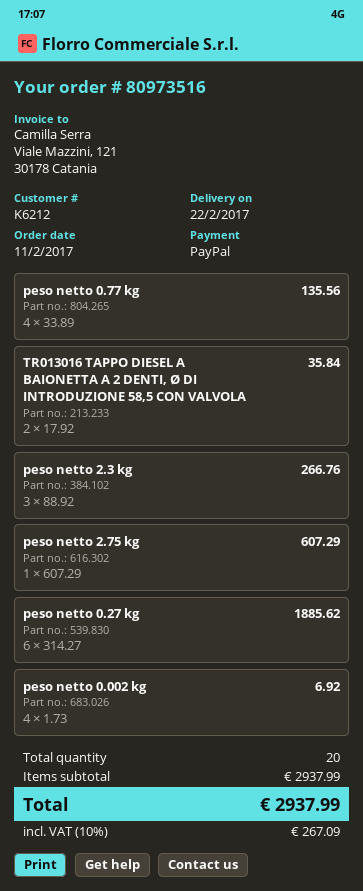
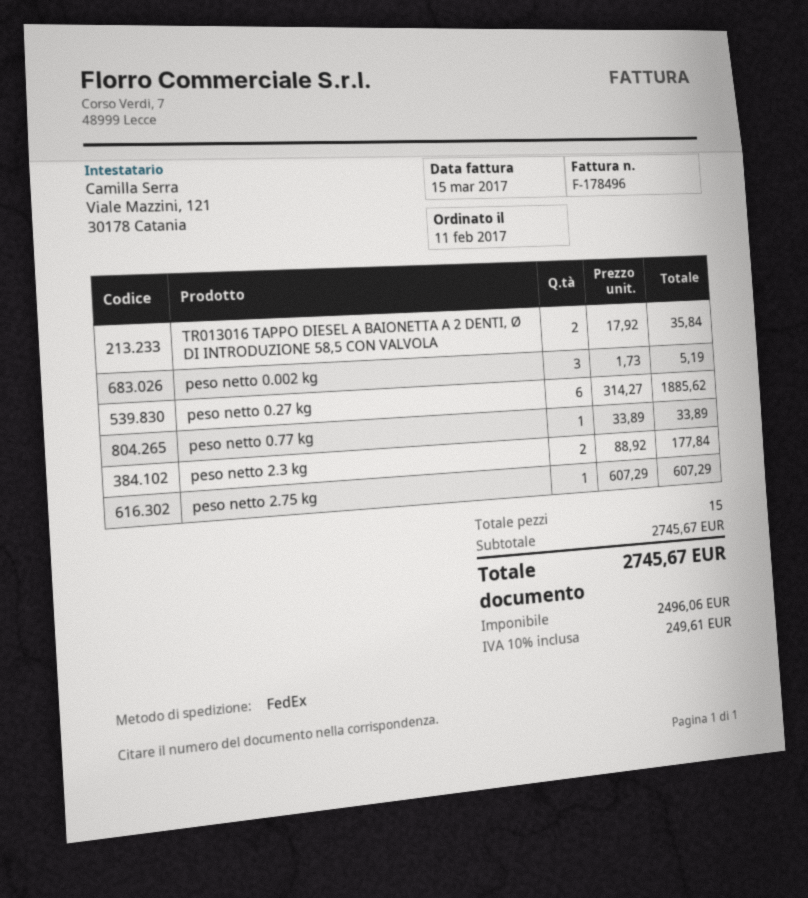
peso netto 0.77 kg: 4 x 33.89 = 135.56 -> 1 x 33.89 = 33.89
peso netto 2.3 kg: 3 x 88.92 = 266.76 -> 2 x 88.92 = 177.84
peso netto 0.002 kg: 4 x 1.73 = 6.92 -> 3 x 1.73 = 5.19
total quantity: 20 -> 15
subtotal: 2937.99 -> 2745.67
tax: 10% = 267.09 -> 10% = 249.61
total: 2937.99 -> 2745.67

